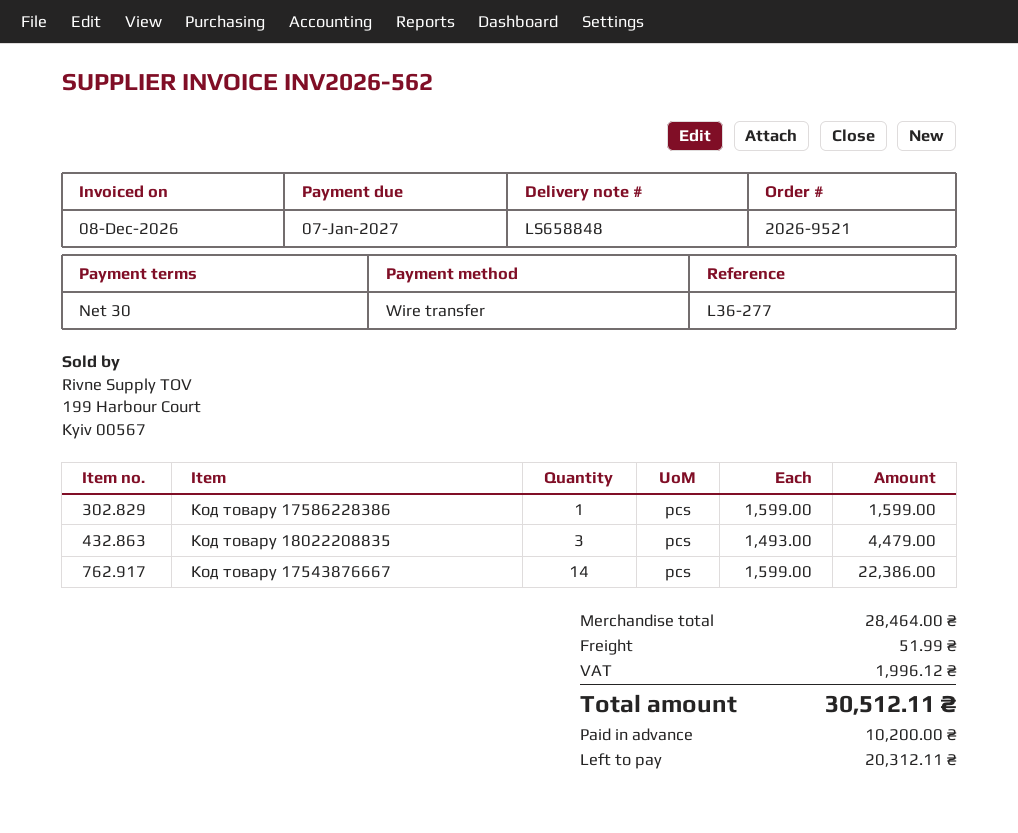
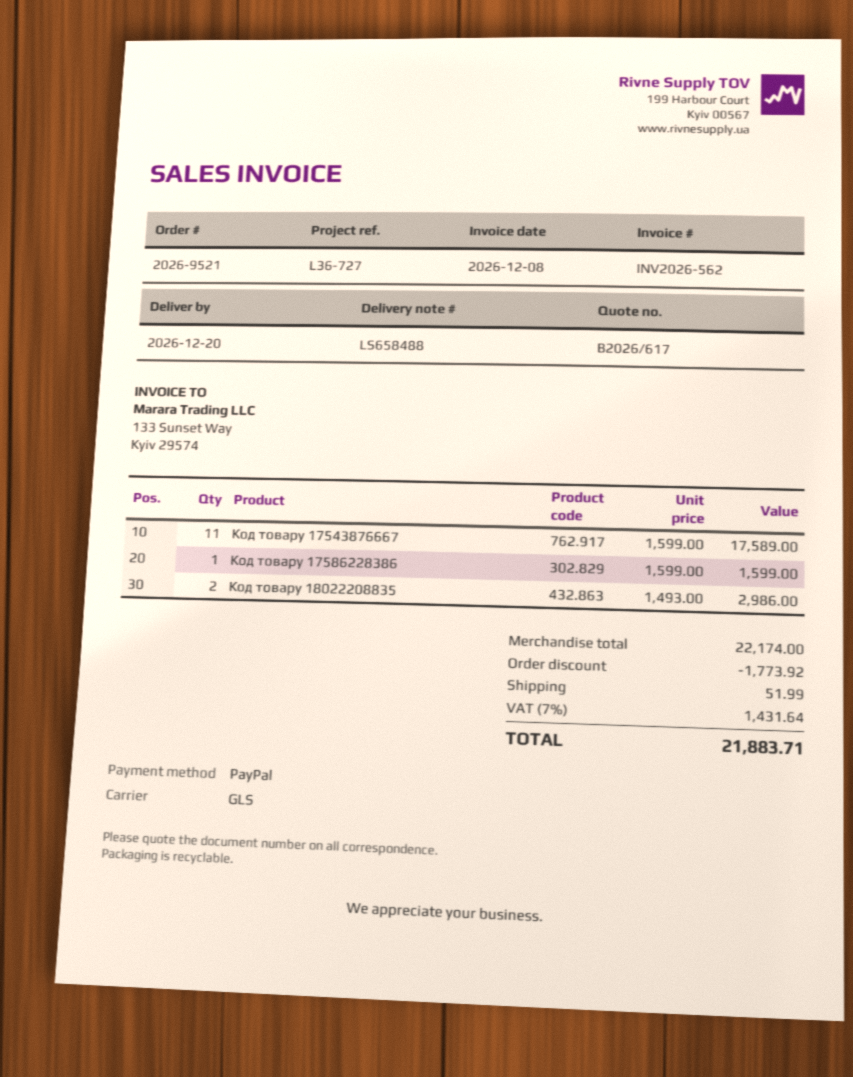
delivery note number: LS658848 -> LS658488
reference: L36-277 -> L36-727
payment method: bank transfer -> PayPal
Код товару 18022208835: 3 x 1493.00 = 4479.00 -> 2 x 1493.00 = 2986.00
Код товару 17543876667: 14 x 1599.00 = 22386.00 -> 11 x 1599.00 = 17589.00
subtotal: 28464.00 -> 22174.00
discount: none -> 1773.92
tax: 1996.12 -> 1431.64
total: 30512.11 -> 21883.71

